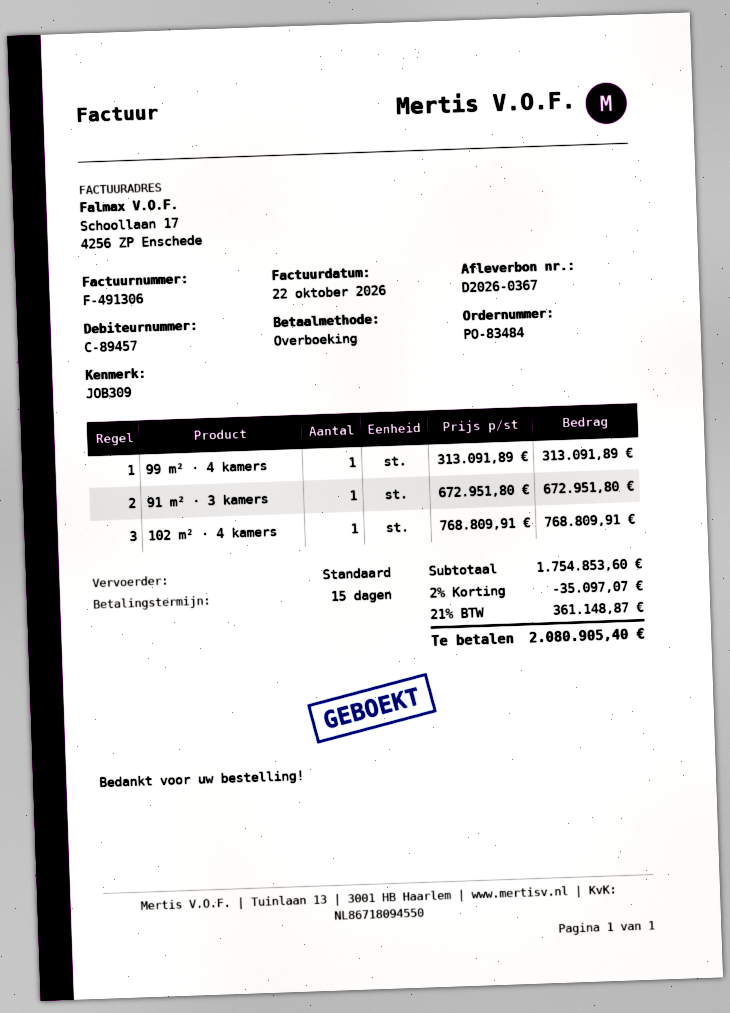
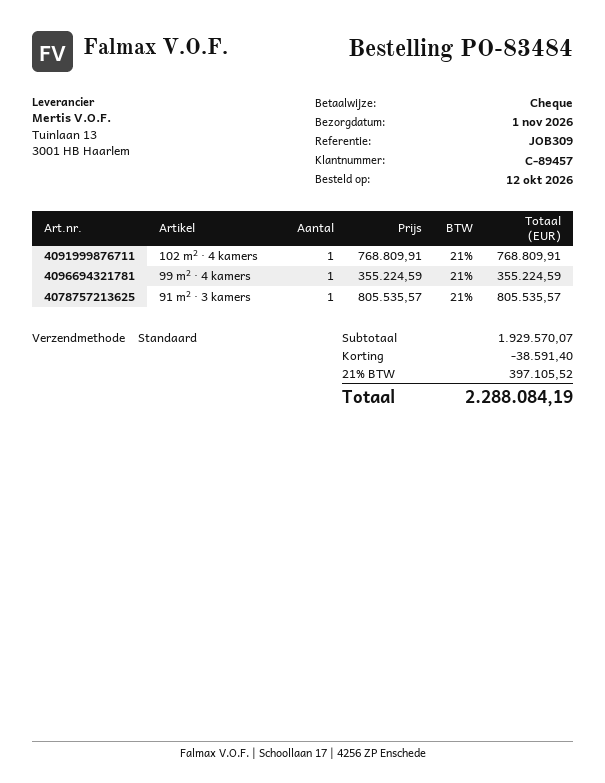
payment method: bank transfer -> cheque
99 m² · 4 kamers: 1 x 313091.89 = 313091.89 -> 1 x 355224.59 = 355224.59
91 m² · 3 kamers: 1 x 672951.80 = 672951.80 -> 1 x 805535.57 = 805535.57
subtotal: 1754853.60 -> 1929570.07
discount: 35097.07 -> 38591.40
tax: 21% = 361148.87 -> 21% = 397105.52
total: 2080905.40 -> 2288084.19

